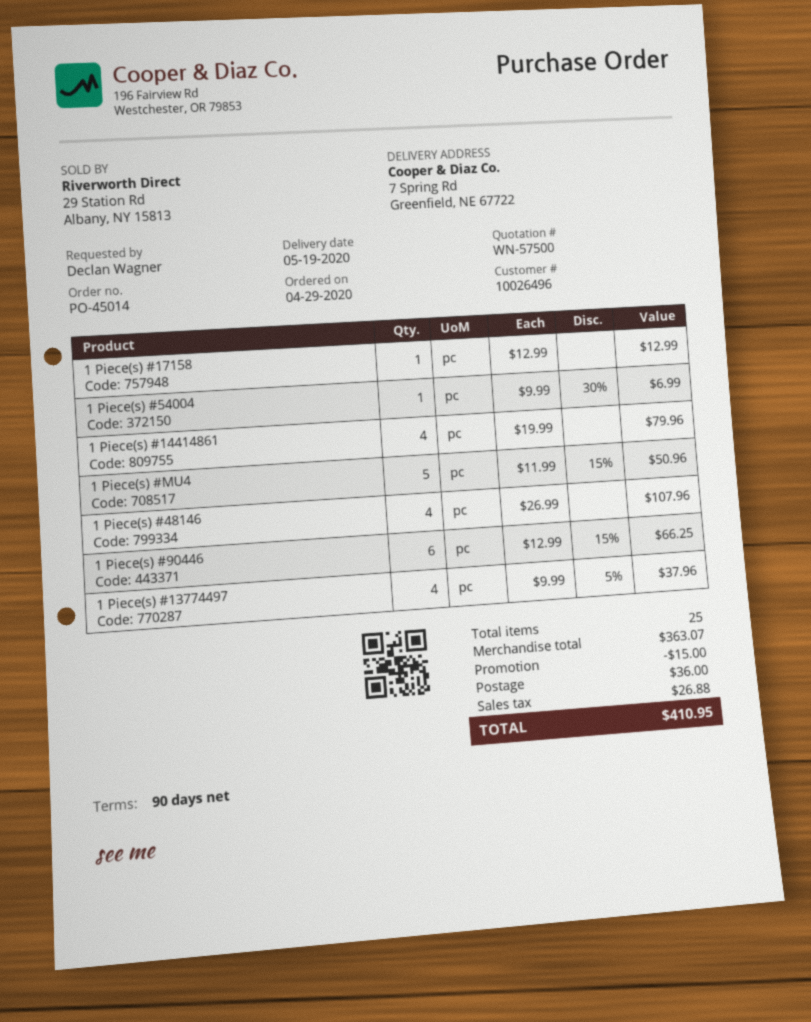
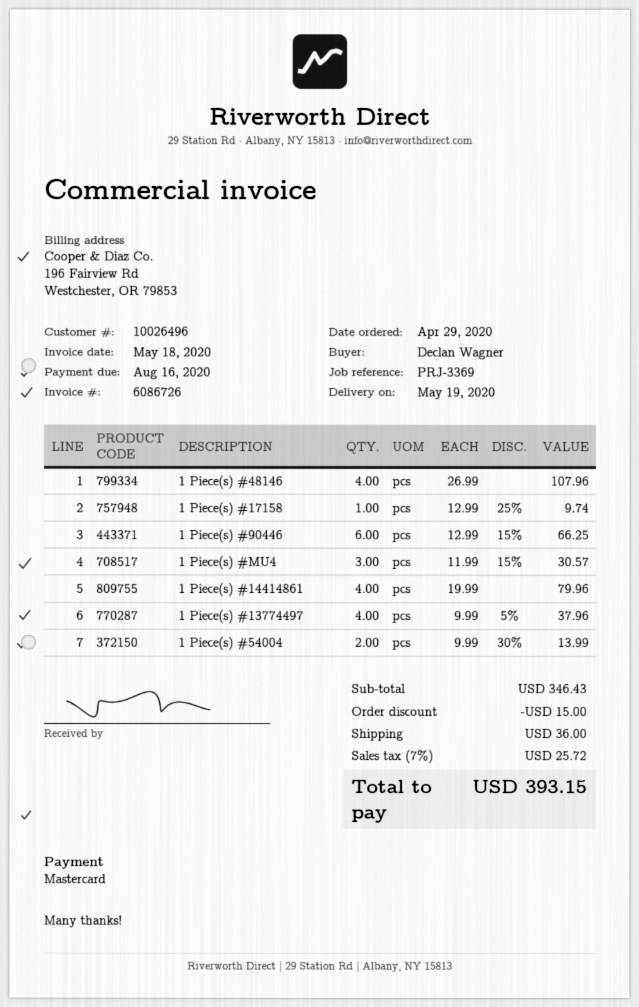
1 Piece(s) #17158: 1 x 12.99 = 12.99 -> 1 x 12.99 - 25% = 9.74
1 Piece(s) #54004: 1 x 9.99 - 30% = 6.99 -> 2 x 9.99 - 30% = 13.99
1 Piece(s) #MU4: 5 x 11.99 - 15% = 50.96 -> 3 x 11.99 - 15% = 30.57
subtotal: 363.07 -> 346.43
tax: 26.88 -> 25.72
total: 410.95 -> 393.15

